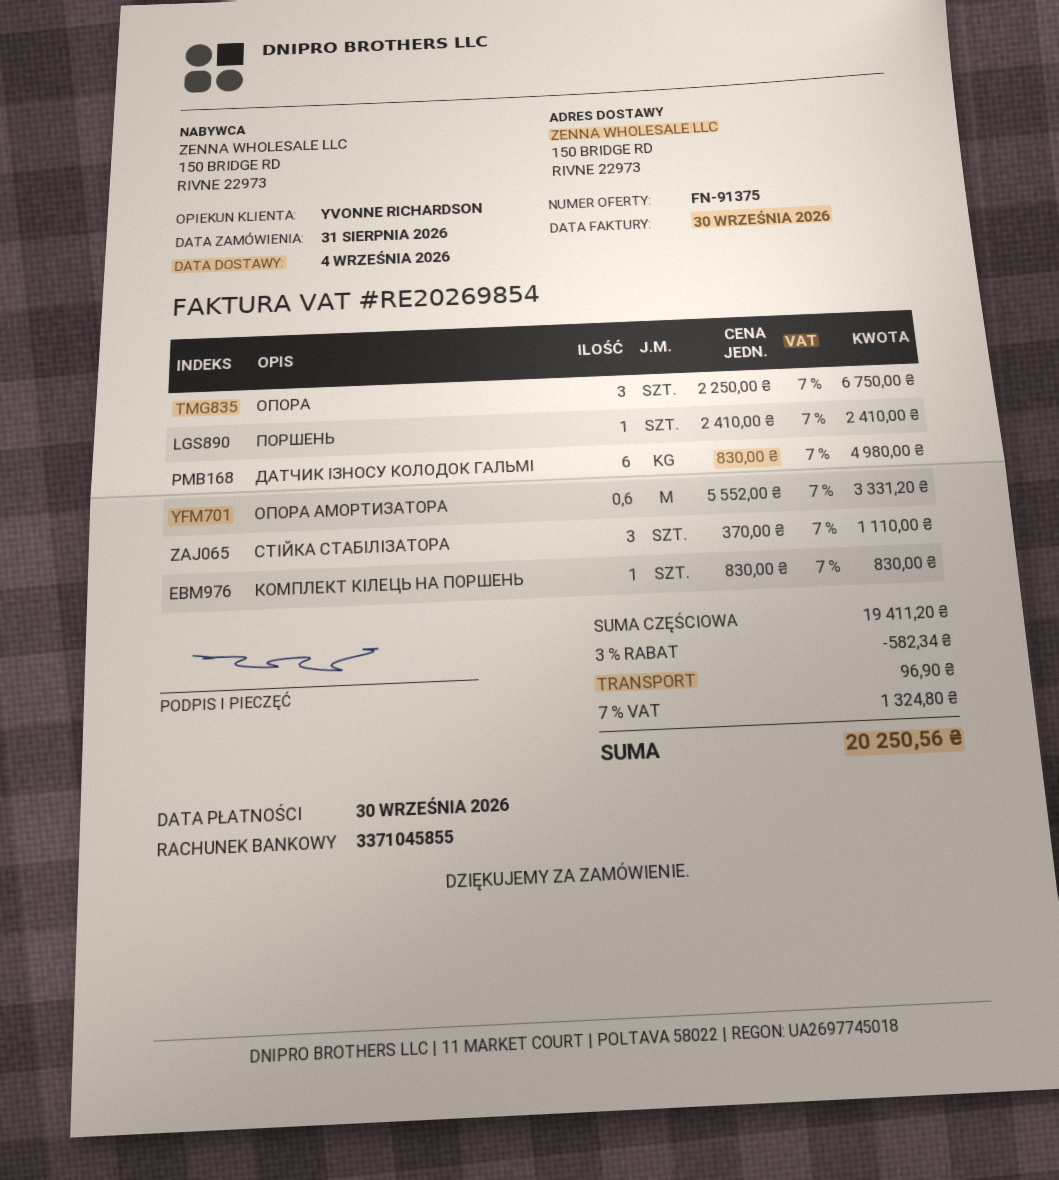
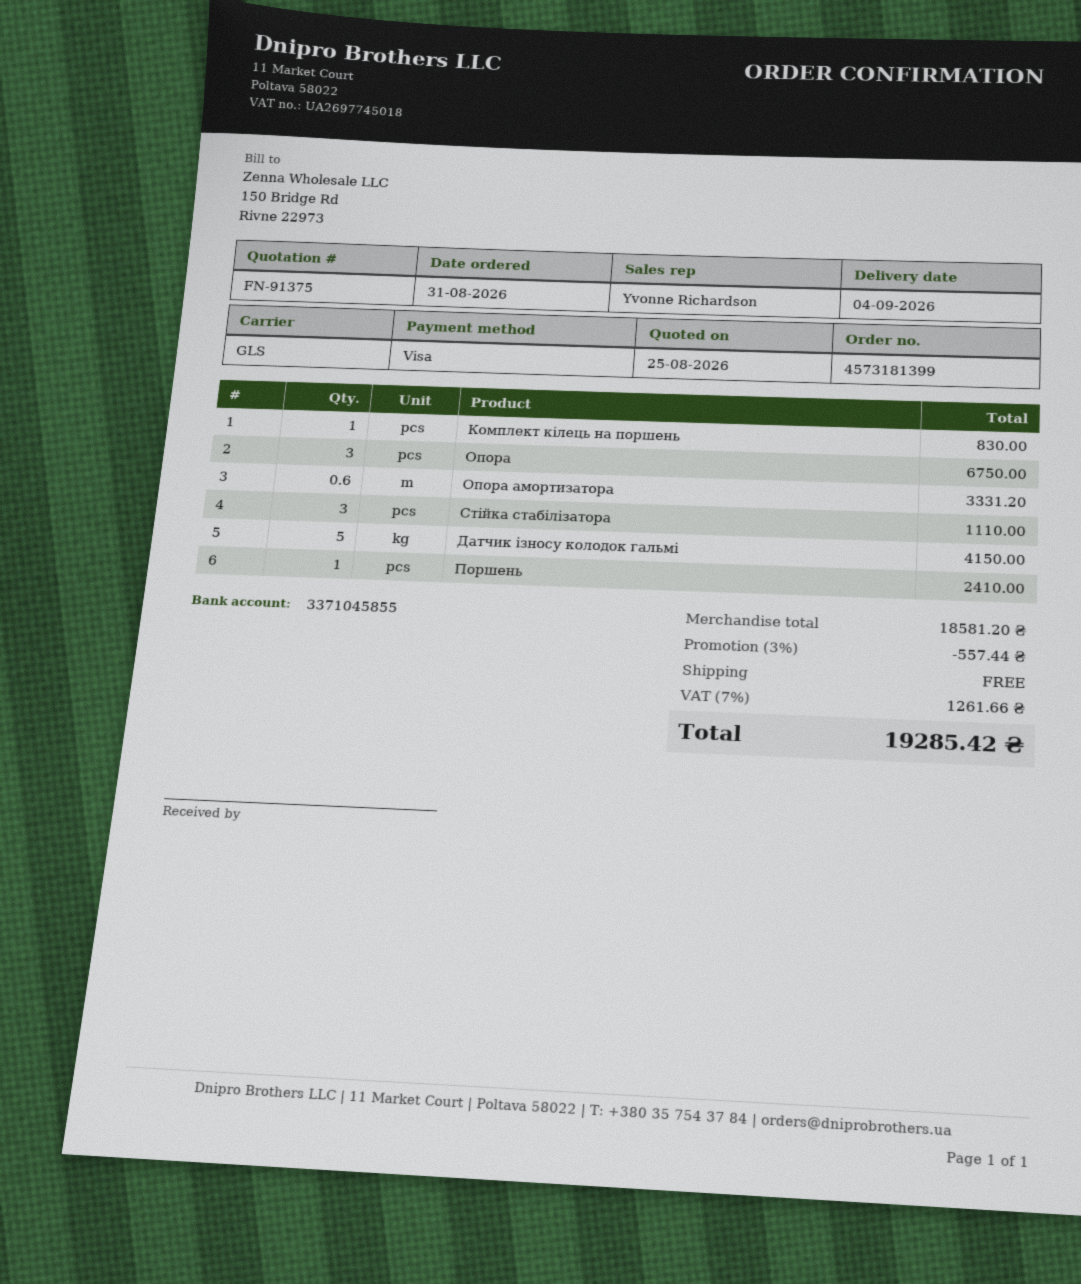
ДАТЧИК ІЗНОСУ КОЛОДОК ГАЛЬМІ: 6 for 4980.00 -> 5 for 4150.00
subtotal: 19411.20 -> 18581.20
discount: 3% = 582.34 -> 3% = 557.44
shipping: 96.90 -> 0.00
tax: 7% = 1324.80 -> 7% = 1261.66
total: 20250.56 -> 19285.42

